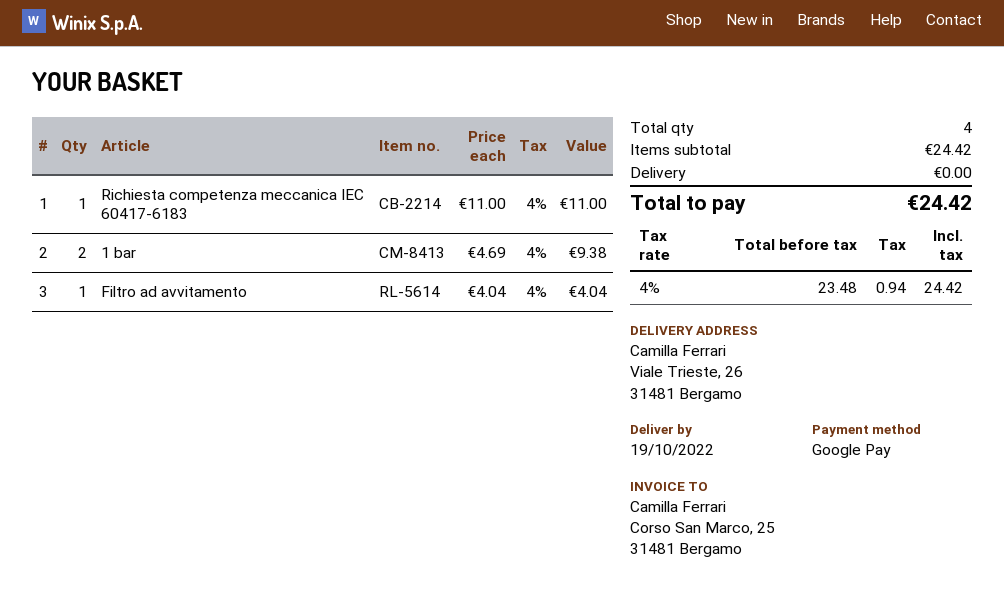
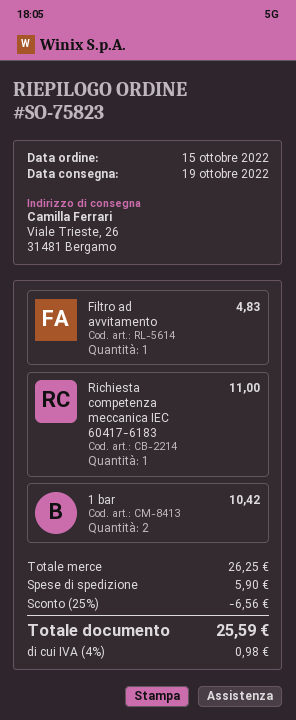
1 bar: 2 for 9.38 -> 2 for 10.42
Filtro ad avvitamento: 1 for 4.04 -> 1 for 4.83
subtotal: 24.42 -> 26.25
discount: none -> 25% = 6.56
shipping: 0.00 -> 5.90
tax: 4% = 0.94 -> 4% = 0.98
total: 24.42 -> 25.59

